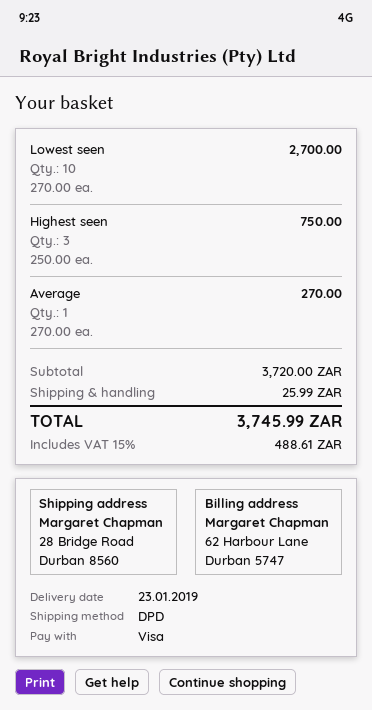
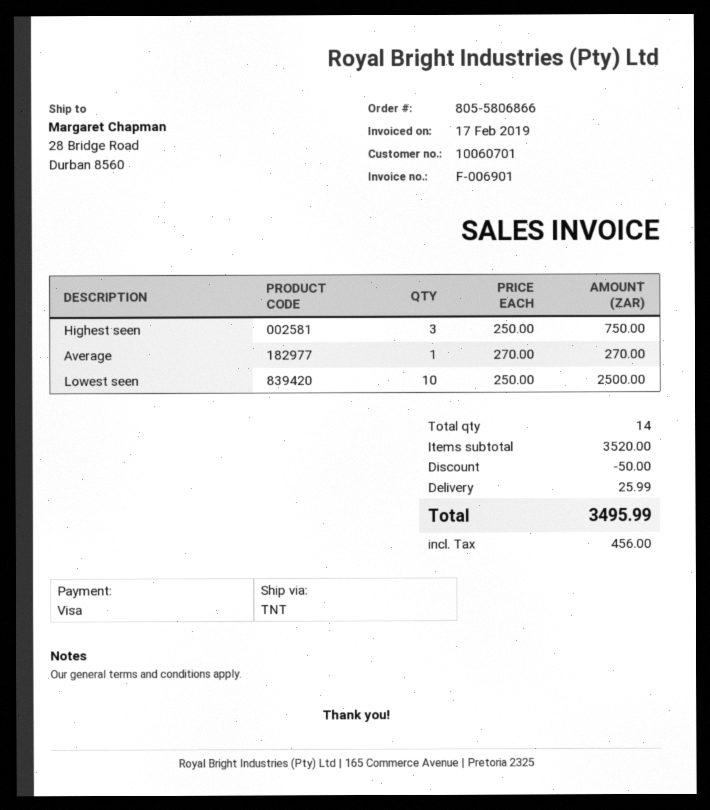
shipping method: DPD -> TNT
Lowest seen: 10 x 270.00 = 2700.00 -> 10 x 250.00 = 2500.00
subtotal: 3720.00 -> 3520.00
discount: none -> 50.00
tax: 488.61 -> 456.00
total: 3745.99 -> 3495.99

